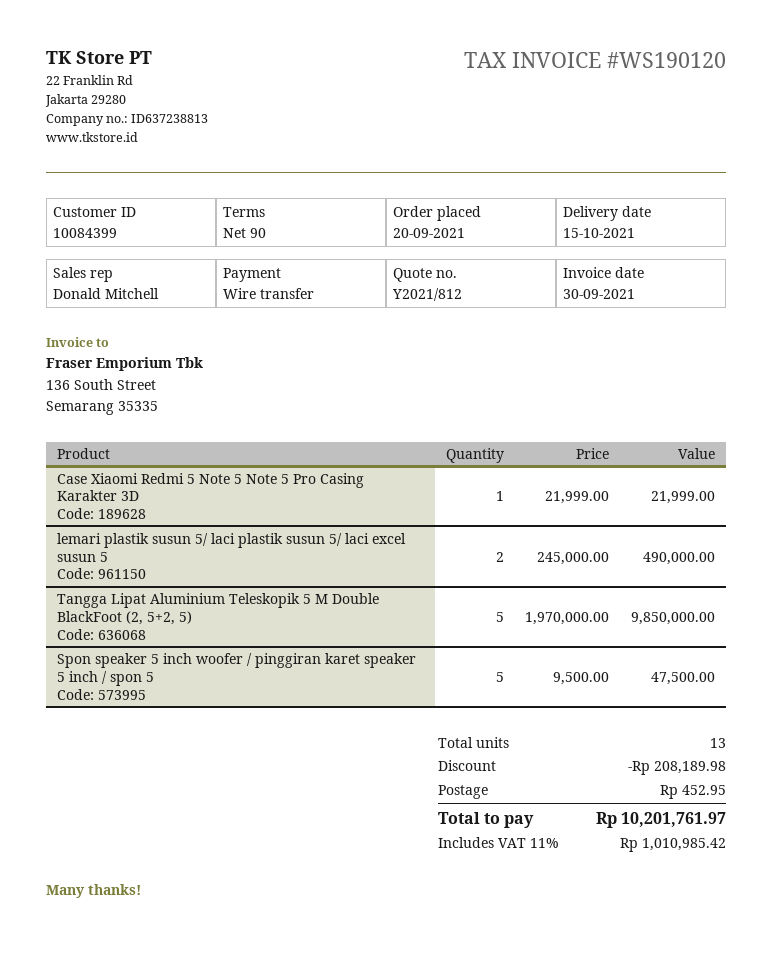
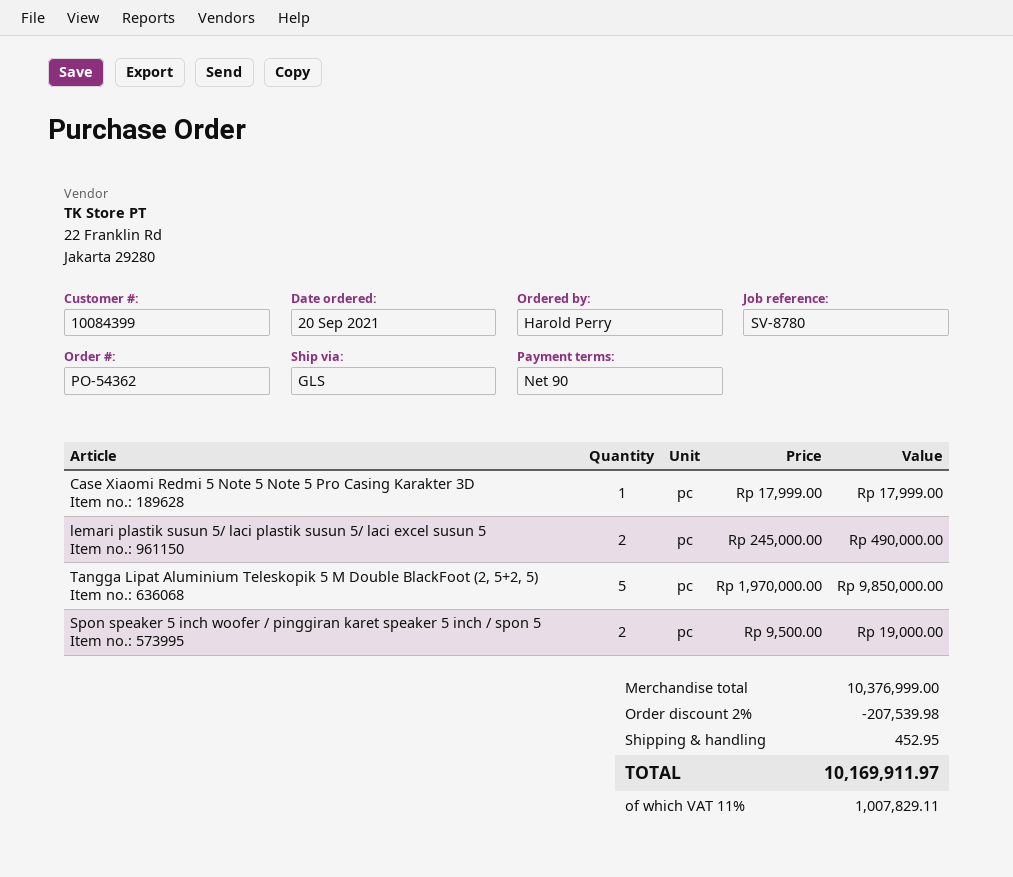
Case Xiaomi Redmi 5 Note 5 Note 5 Pro Casing Karakter 3D: 1 x 21999.00 = 21999.00 -> 1 x 17999.00 = 17999.00
Spon speaker 5 inch woofer / pinggiran karet speaker 5 inch / spon 5: 5 x 9500.00 = 47500.00 -> 2 x 9500.00 = 19000.00
discount: 208189.98 -> 207539.98
tax: 11% = 1010985.42 -> 11% = 1007829.11
total: 10201761.97 -> 10169911.97

